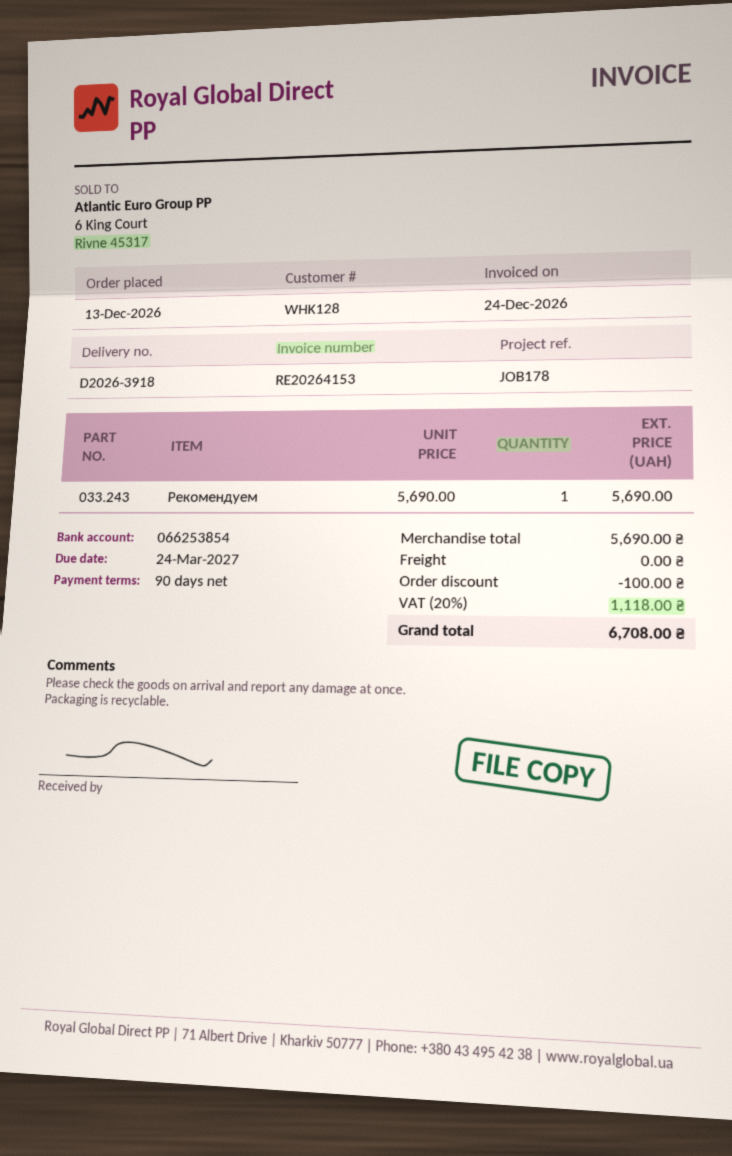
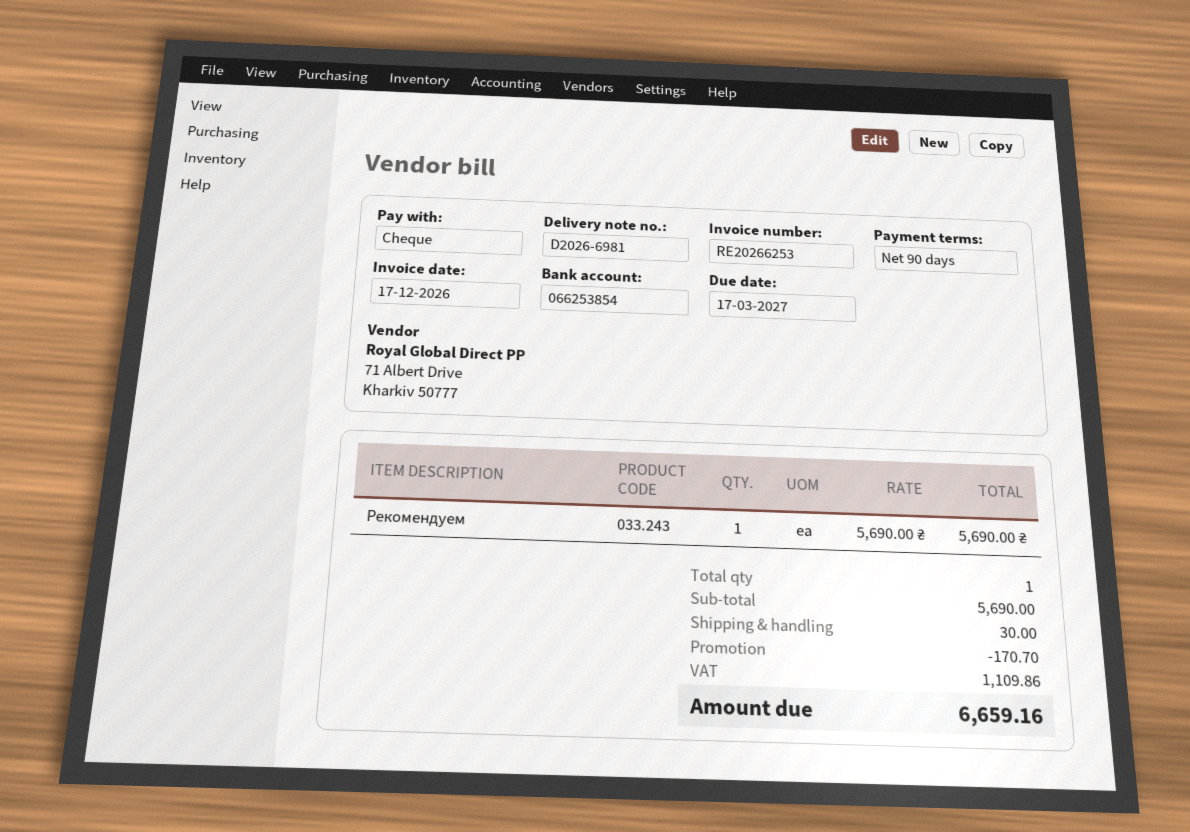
delivery note number: D2026-3918 -> D2026-6981
invoice number: RE20264153 -> RE20266253
invoice date: 2026-12-24 -> 2026-12-17
due date: 2027-03-24 -> 2027-03-17
discount: 100.00 -> 170.70
shipping: 0.00 -> 30.00
tax: 1118.00 -> 1109.86
total: 6708.00 -> 6659.16

